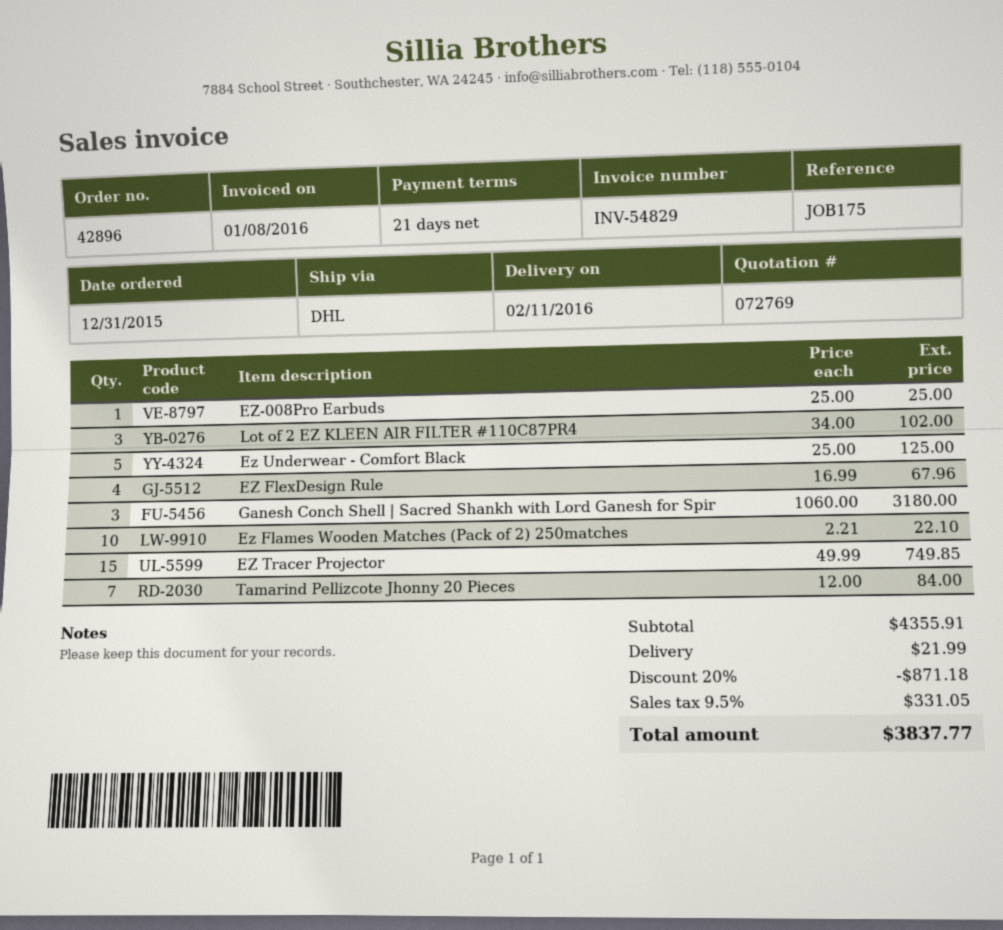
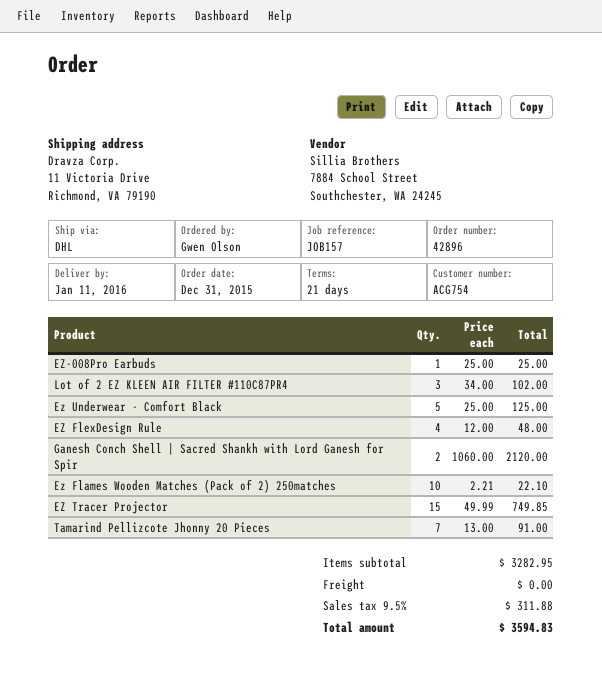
delivery date: 2016-02-11 -> 2016-01-11
reference: JOB175 -> JOB157
EZ FlexDesign Rule: 4 x 16.99 = 67.96 -> 4 x 12.00 = 48.00
Ganesh Conch Shell | Sacred Shankh with Lord Ganesh for Spir: 3 x 1060.00 = 3180.00 -> 2 x 1060.00 = 2120.00
Tamarind Pellizcote Jhonny 20 Pieces: 7 x 12.00 = 84.00 -> 7 x 13.00 = 91.00
subtotal: 4355.91 -> 3282.95
discount: 20% = 871.18 -> none
shipping: 21.99 -> 0.00
tax: 9.5% = 331.05 -> 9.5% = 311.88
total: 3837.77 -> 3594.83

